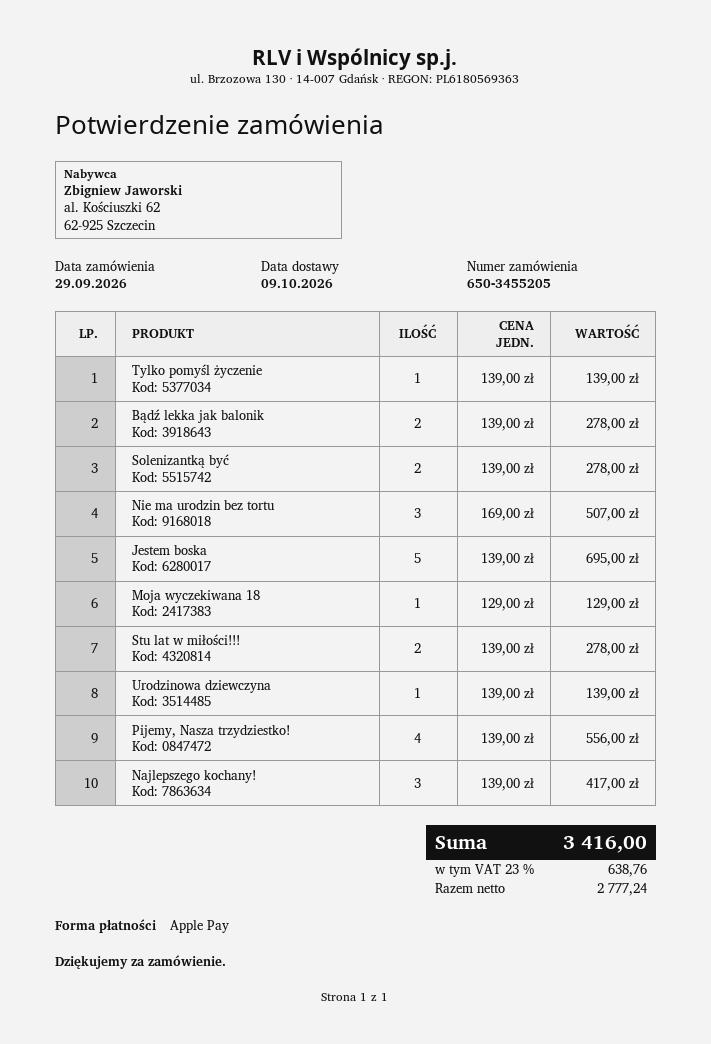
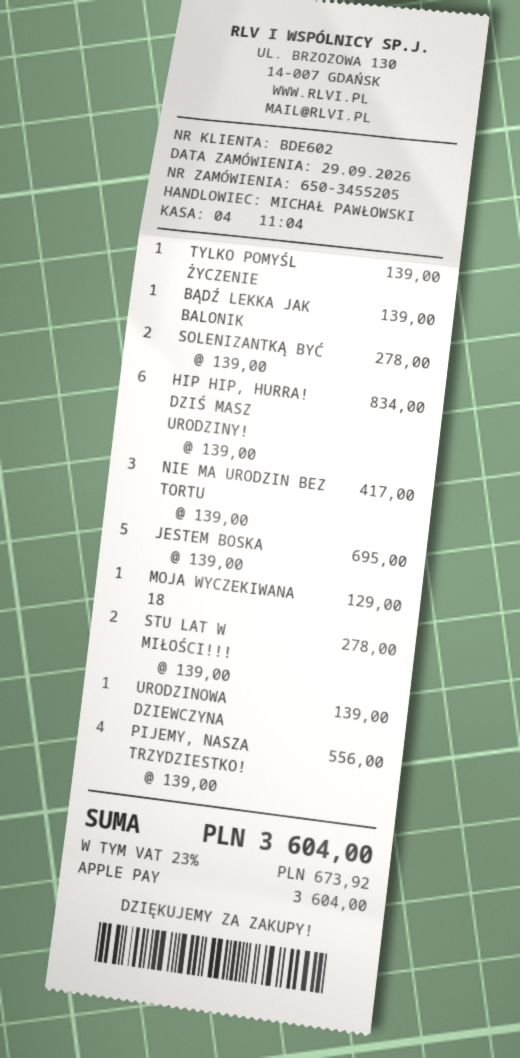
Bądź lekka jak balonik: 2 x 139.00 = 278.00 -> 1 x 139.00 = 139.00
Nie ma urodzin bez tortu: 3 x 169.00 = 507.00 -> 3 x 139.00 = 417.00
Najlepszego kochany!: 3 x 139.00 = 417.00 -> none
HIP HIP, HURRA! DZIŚ MASZ URODZINY!: none -> 6 x 139.00 = 834.00
tax: 23% = 638.76 -> 23% = 673.92
total: 3416.00 -> 3604.00

